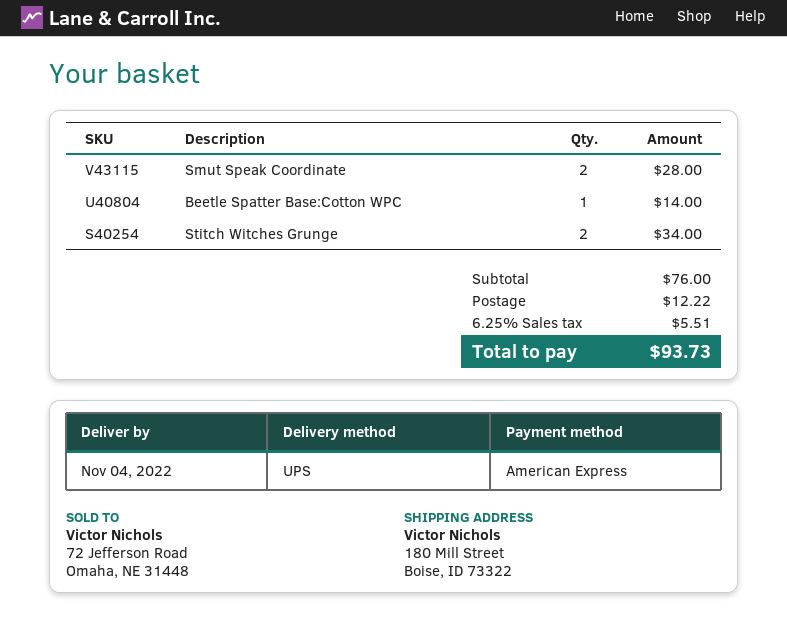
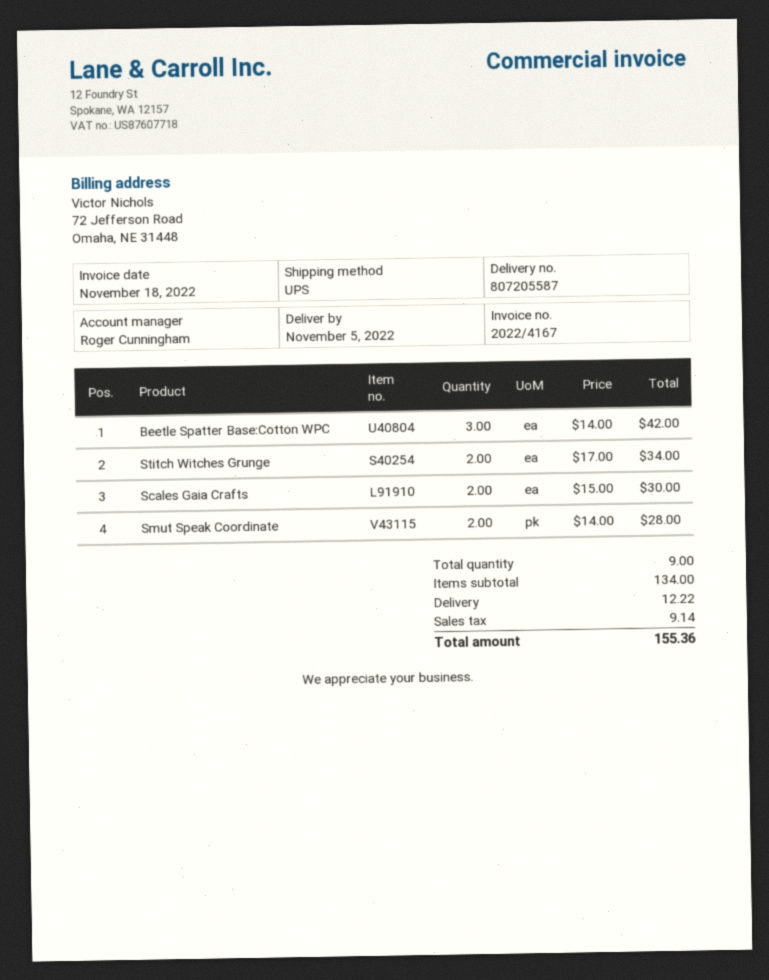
delivery date: 2022-11-04 -> 2022-11-05
Beetle Spatter Base:Cotton WPC: 1 for 14.00 -> 3 for 42.00
Scales Gaia Crafts: none -> 2 for 30.00
subtotal: 76.00 -> 134.00
tax: 5.51 -> 9.14
total: 93.73 -> 155.36

